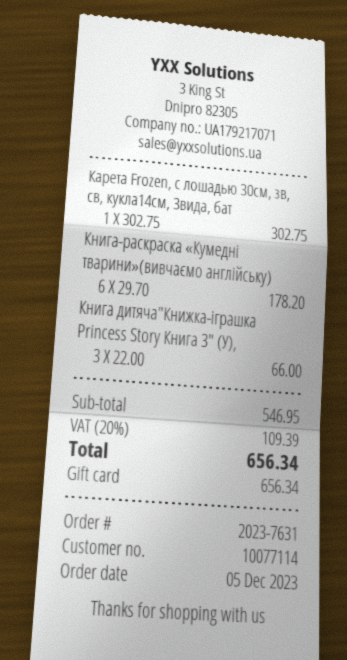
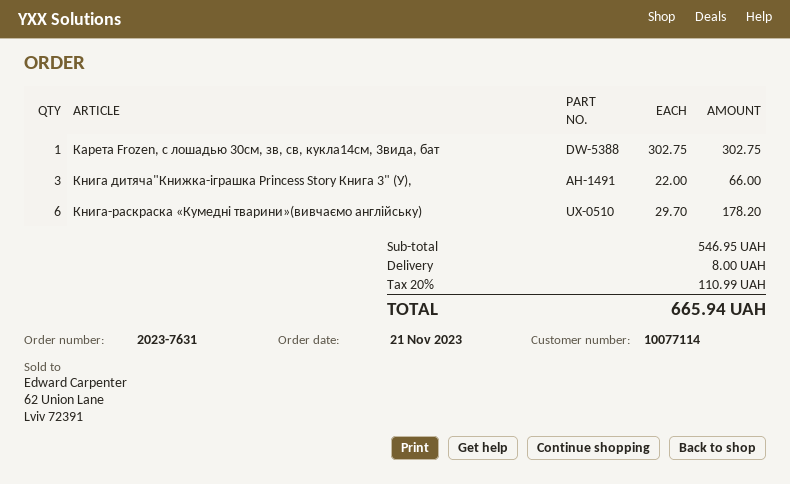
order date: 2023-12-05 -> 2023-11-21
shipping: none -> 8.00
tax: 20% = 109.39 -> 20% = 110.99
total: 656.34 -> 665.94

